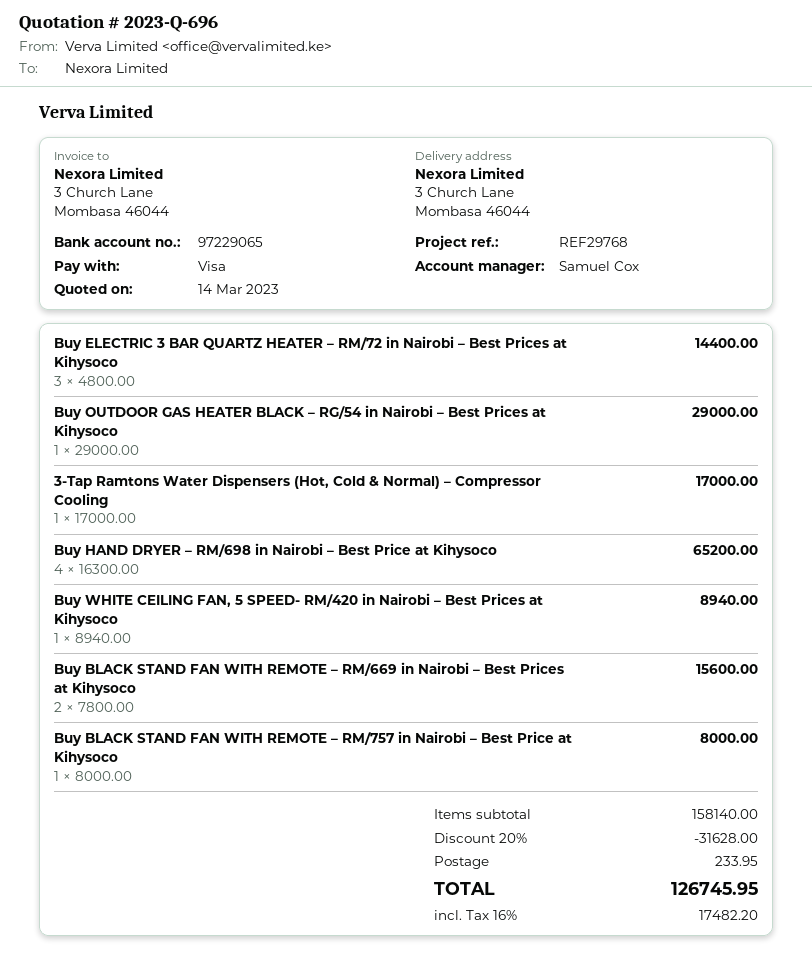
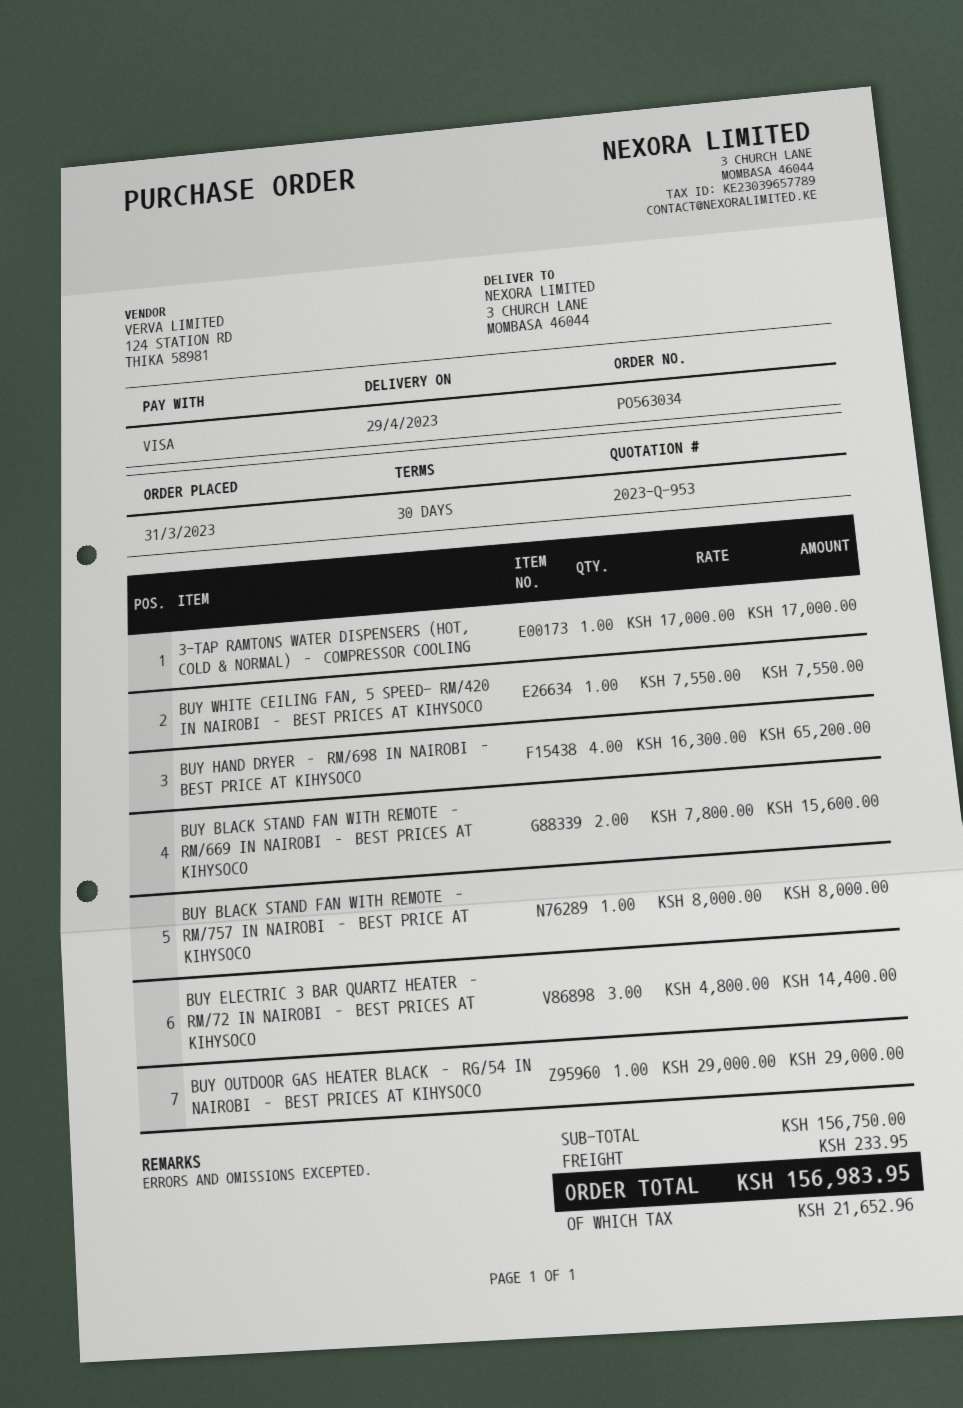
quote number: 2023-Q-696 -> 2023-Q-953
Buy WHITE CEILING FAN, 5 SPEED- RM/420 in Nairobi – Best Prices at Kihysoco: 1 x 8940.00 = 8940.00 -> 1 x 7550.00 = 7550.00
subtotal: 158140.00 -> 156750.00
discount: 20% = 31628.00 -> none
tax: 17482.20 -> 21652.96
total: 126745.95 -> 156983.95

